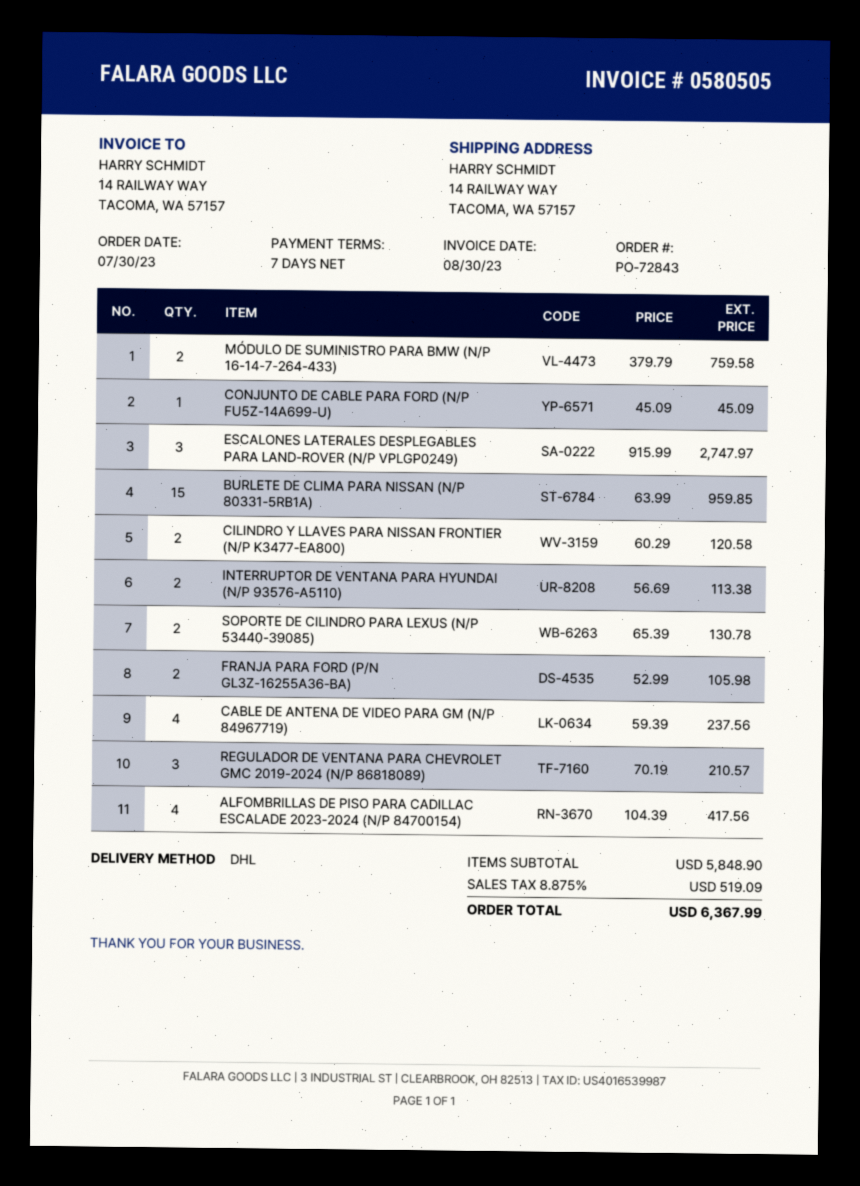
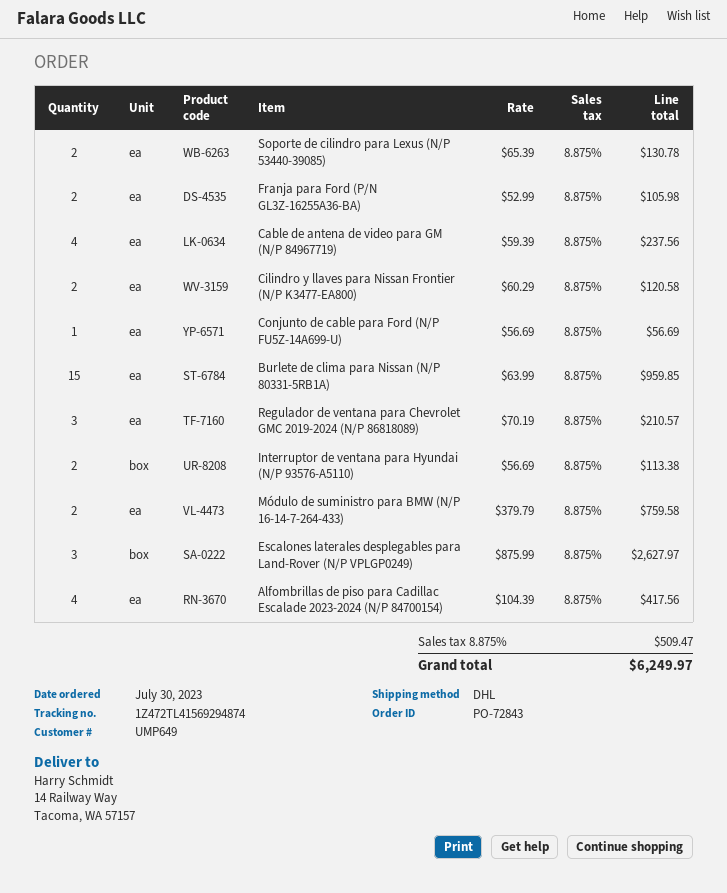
CONJUNTO DE CABLE PARA FORD (N/P FU5Z-14A699-U): 1 x 45.09 = 45.09 -> 1 x 56.69 = 56.69
ESCALONES LATERALES DESPLEGABLES PARA LAND-ROVER (N/P VPLGP0249): 3 x 915.99 = 2747.97 -> 3 x 875.99 = 2627.97
tax: 8.875% = 519.09 -> 8.875% = 509.47
total: 6367.99 -> 6249.97

